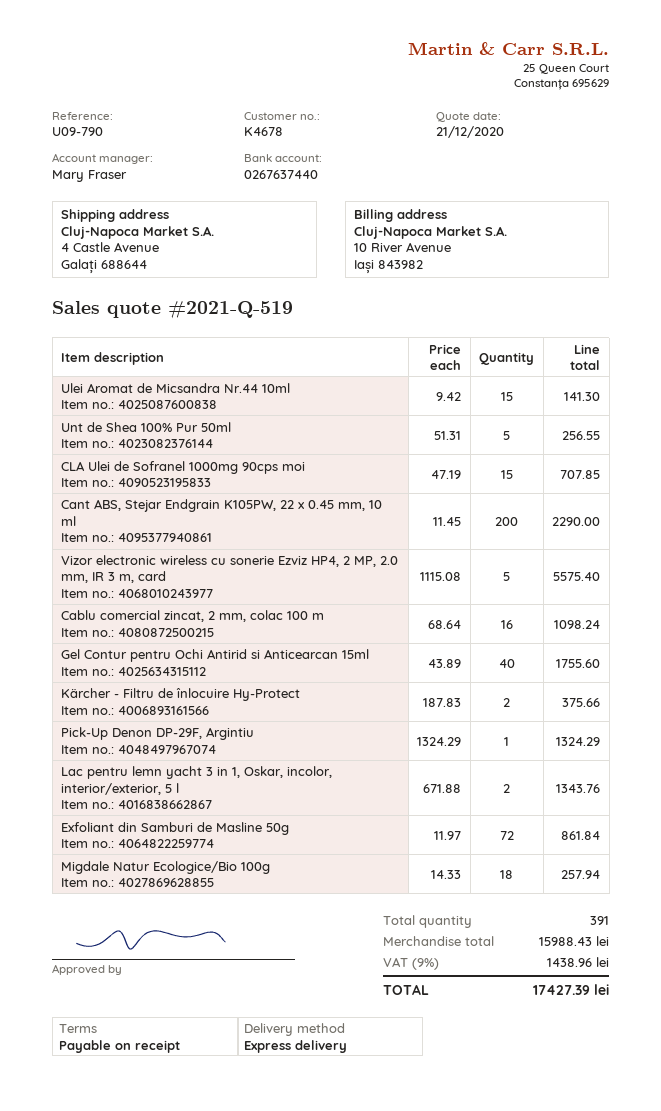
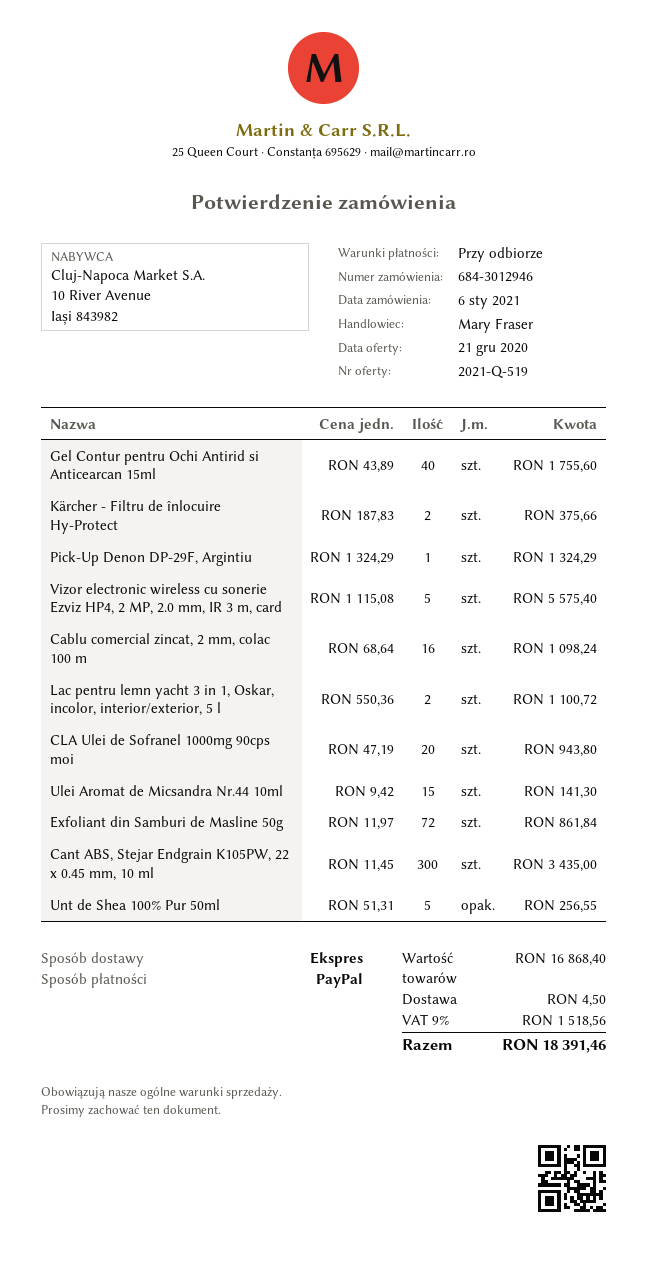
CLA Ulei de Sofranel 1000mg 90cps moi: 15 x 47.19 = 707.85 -> 20 x 47.19 = 943.80
Cant ABS, Stejar Endgrain K105PW, 22 x 0.45 mm, 10 ml: 200 x 11.45 = 2290.00 -> 300 x 11.45 = 3435.00
Lac pentru lemn yacht 3 in 1, Oskar, incolor, interior/exterior, 5 l: 2 x 671.88 = 1343.76 -> 2 x 550.36 = 1100.72
Migdale Natur Ecologice/Bio 100g: 18 x 14.33 = 257.94 -> none
subtotal: 15988.43 -> 16868.40
shipping: none -> 4.50
tax: 9% = 1438.96 -> 9% = 1518.56
total: 17427.39 -> 18391.46

